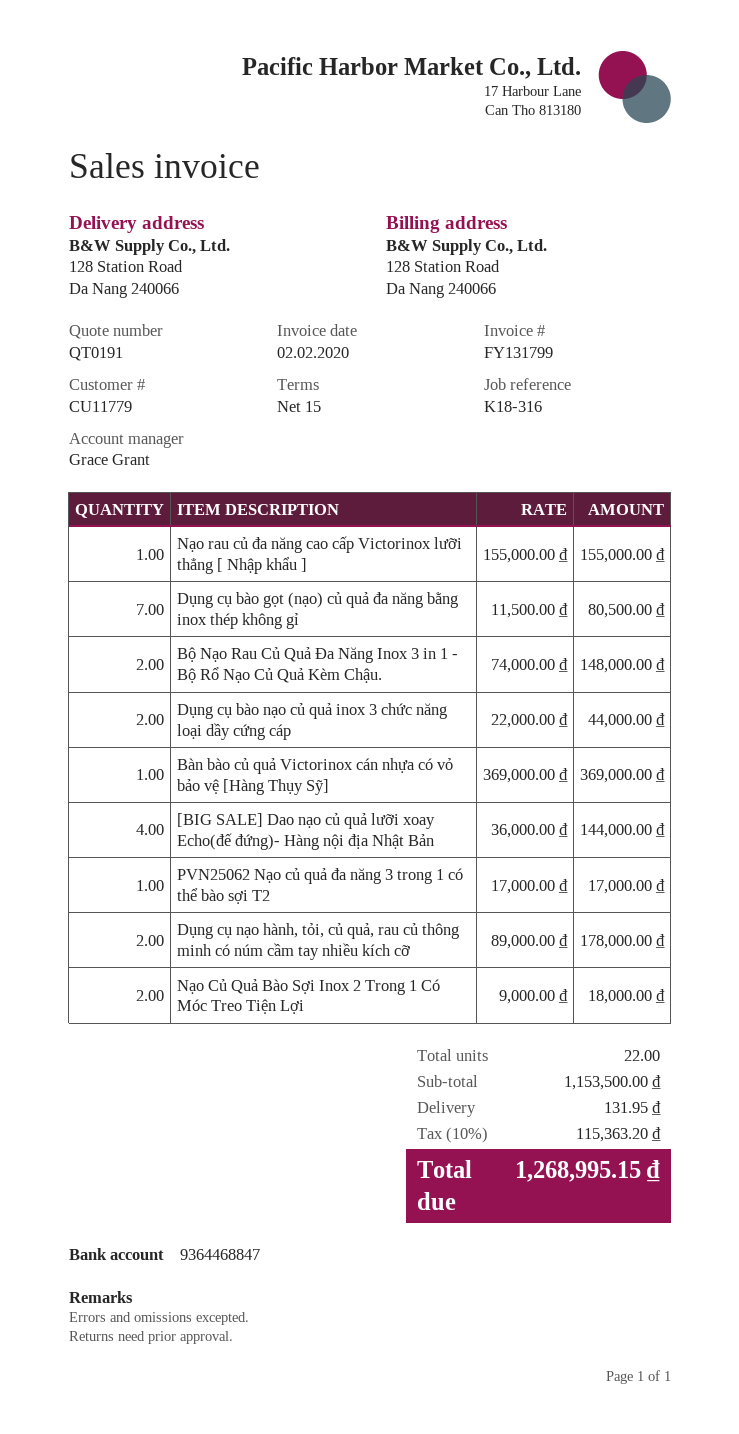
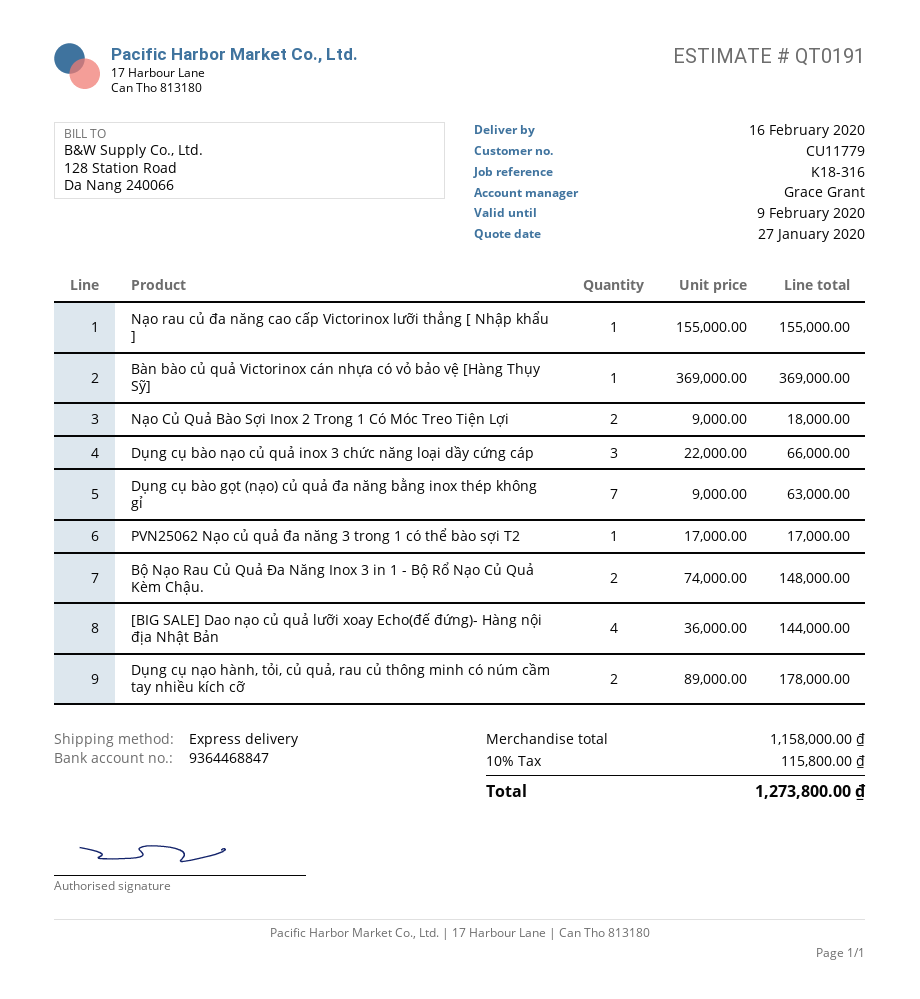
Dụng cụ bào gọt (nạo) củ quả đa năng bằng inox thép không gỉ: 7 x 11500.00 = 80500.00 -> 7 x 9000.00 = 63000.00
Dụng cụ bào nạo củ quả inox 3 chức năng loại dầy cứng cáp: 2 x 22000.00 = 44000.00 -> 3 x 22000.00 = 66000.00
subtotal: 1153500.00 -> 1158000.00
shipping: 131.95 -> none
tax: 10% = 115363.20 -> 10% = 115800.00
total: 1268995.15 -> 1273800.00

